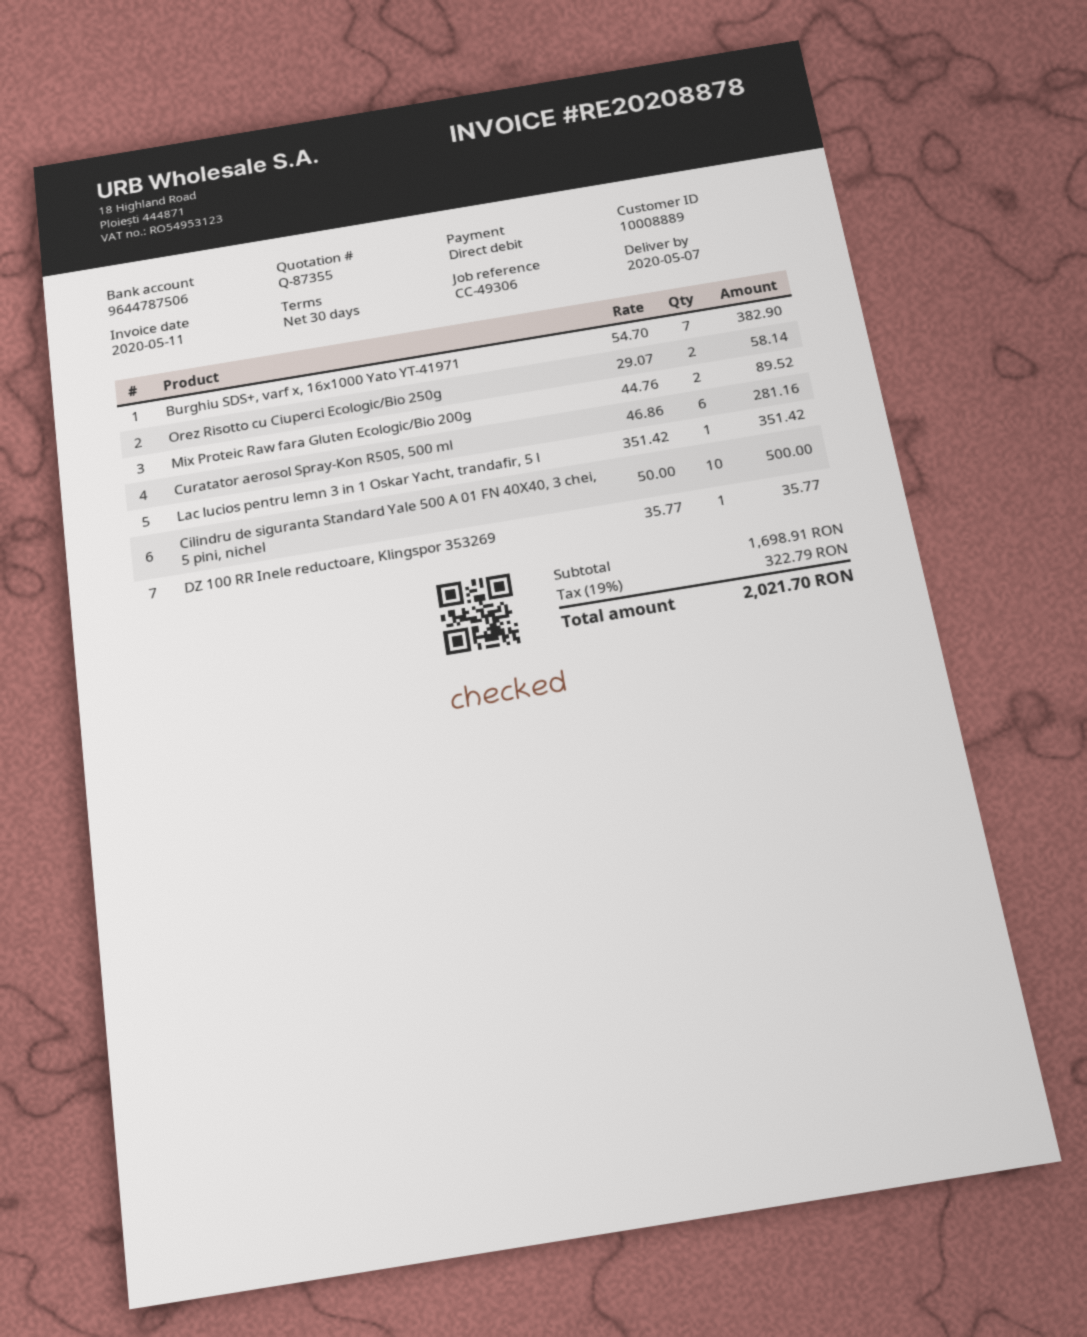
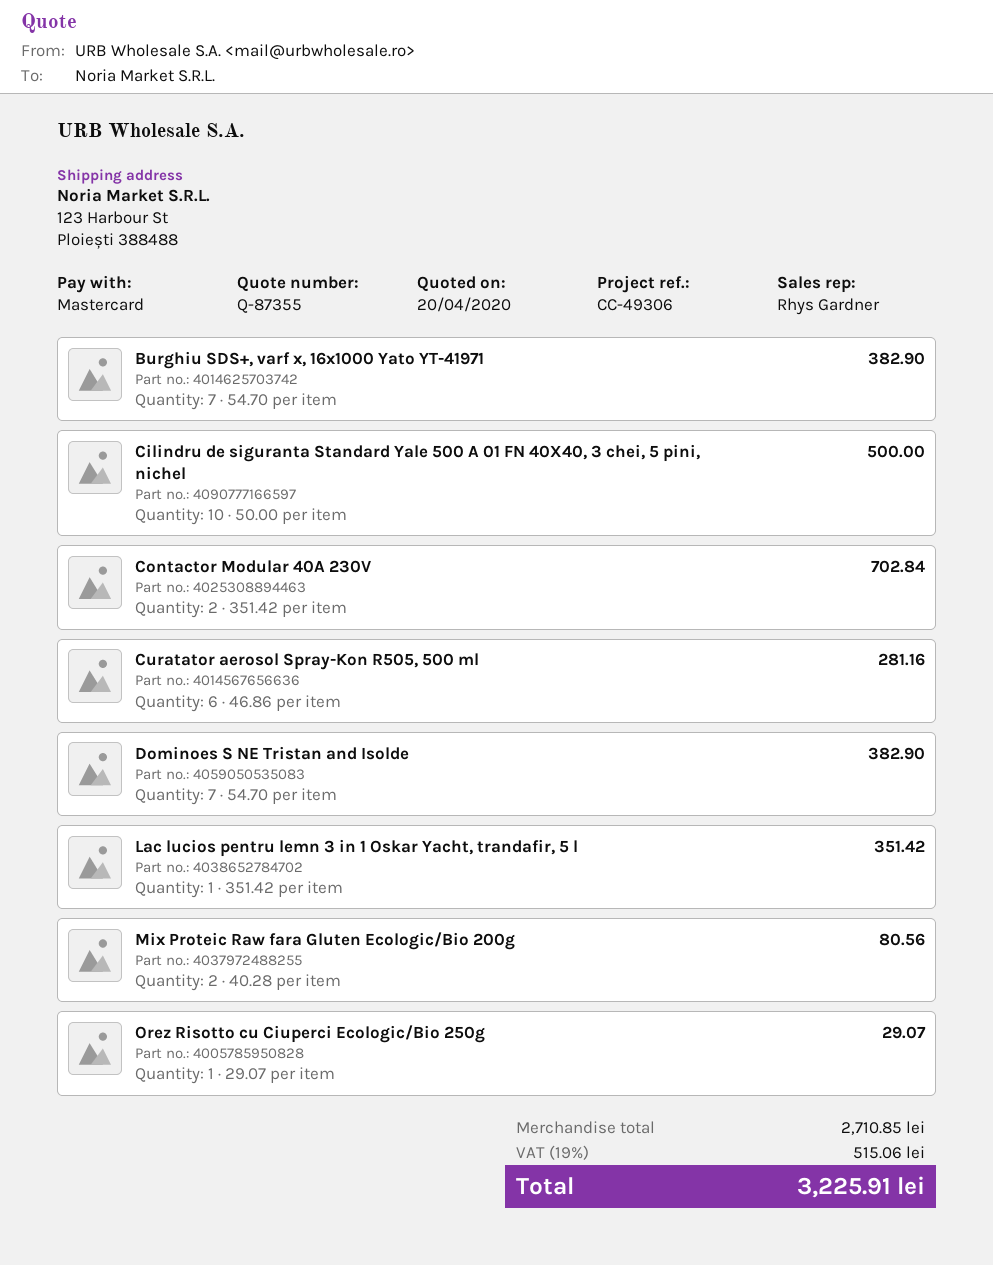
payment method: direct debit -> Mastercard
Orez Risotto cu Ciuperci Ecologic/Bio 250g: 2 x 29.07 = 58.14 -> 1 x 29.07 = 29.07
Mix Proteic Raw fara Gluten Ecologic/Bio 200g: 2 x 44.76 = 89.52 -> 2 x 40.28 = 80.56
DZ 100 RR Inele reductoare, Klingspor 353269: 1 x 35.77 = 35.77 -> none
Contactor Modular 40A 230V: none -> 2 x 351.42 = 702.84
Dominoes S NE Tristan and Isolde: none -> 7 x 54.70 = 382.90
subtotal: 1698.91 -> 2710.85
tax: 19% = 322.79 -> 19% = 515.06
total: 2021.70 -> 3225.91

